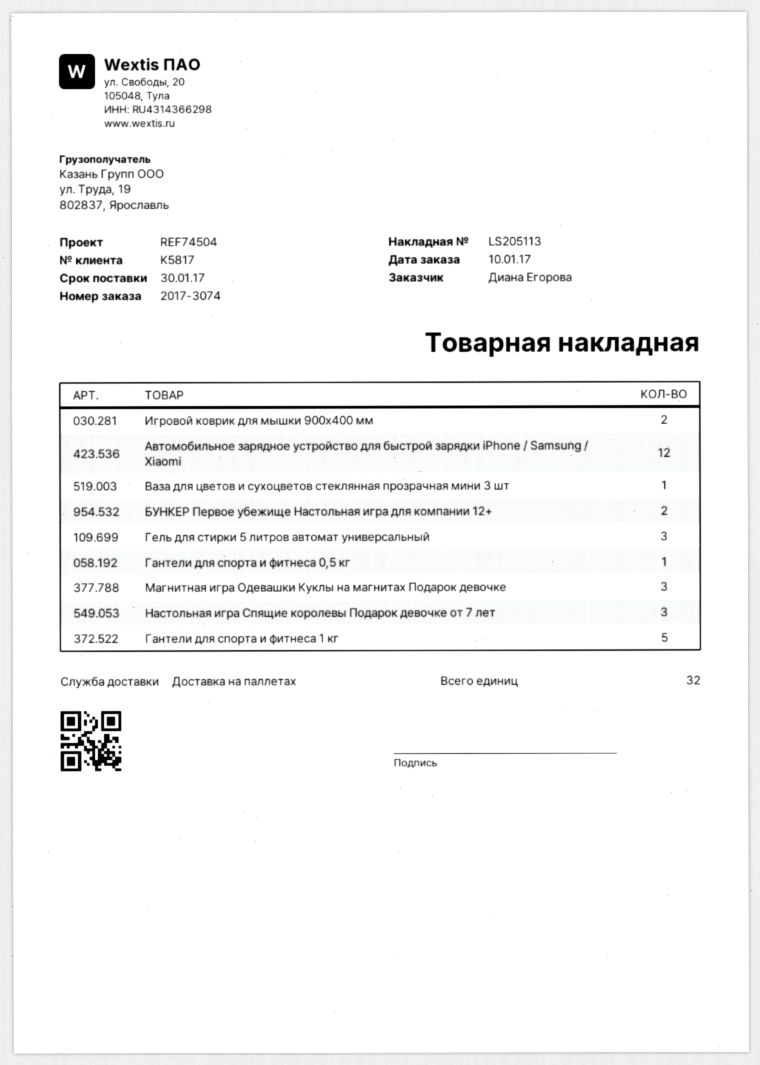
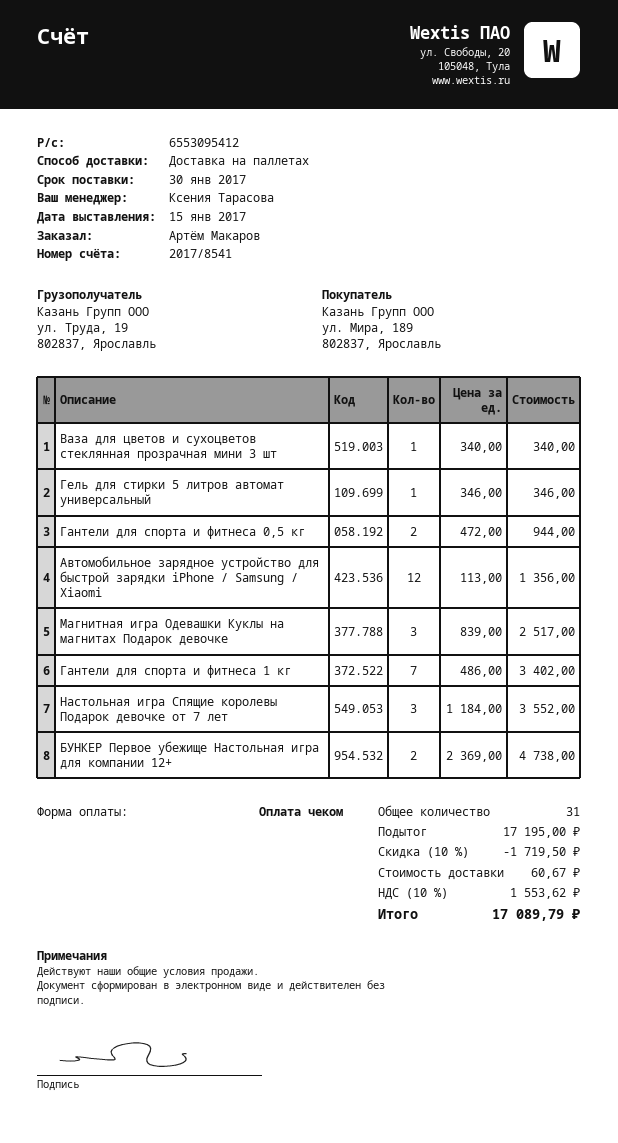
ordered by: Диана Егорова -> Артём Макаров
Игровой коврик для мышки 900х400 мм: 2 -> none
Гель для стирки 5 литров автомат универсальный: 3 -> 1
Гантели для спорта и фитнеса 0,5 кг: 1 -> 2
Гантели для спорта и фитнеса 1 кг: 5 -> 7
total quantity: 32 -> 31

